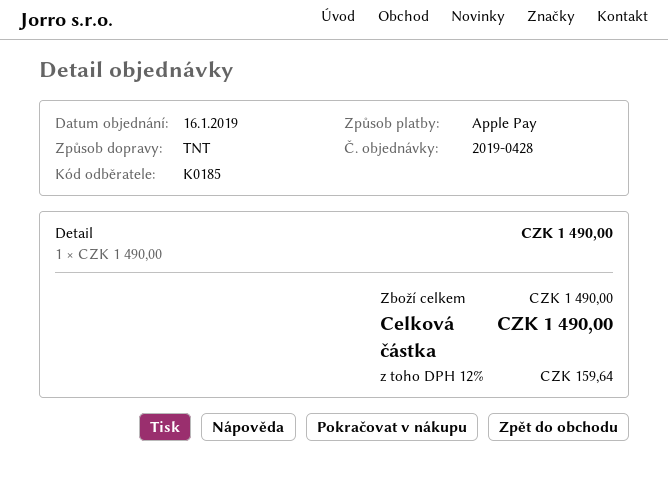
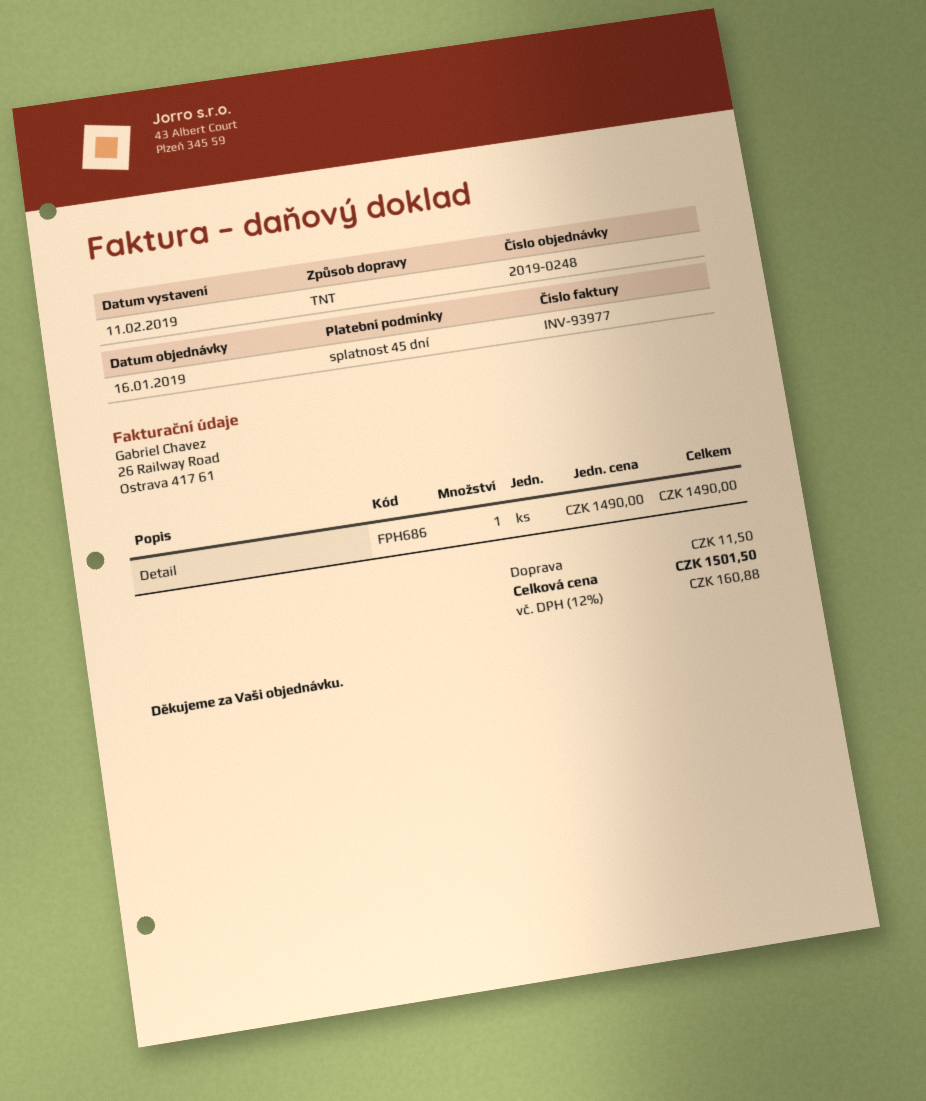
order number: 2019-0428 -> 2019-0248
shipping: none -> 11.50
tax: 12% = 159.64 -> 12% = 160.88
total: 1490.00 -> 1501.50

